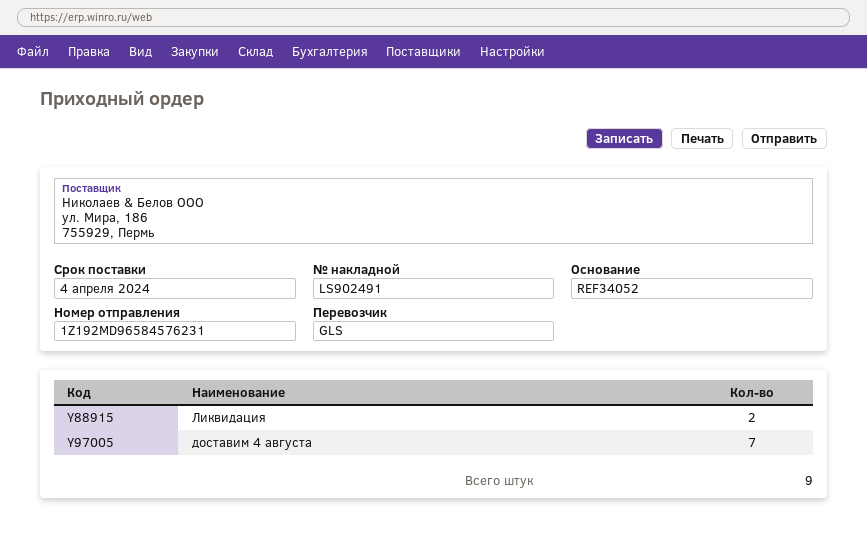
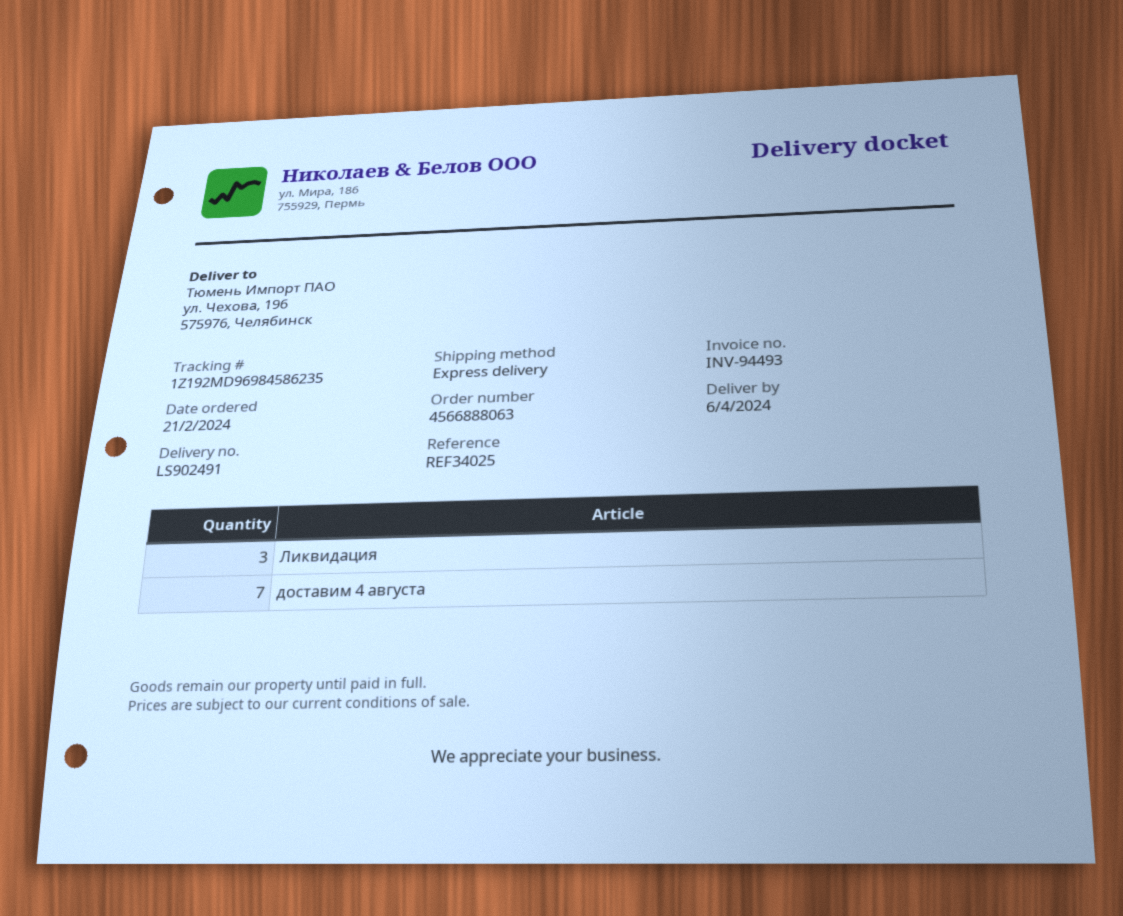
delivery date: 2024-04-04 -> 2024-04-06
reference: REF34052 -> REF34025
shipping method: GLS -> express
tracking number: 1Z192MD96584576231 -> 1Z192MD96984586235
Ликвидация: 2 -> 3

